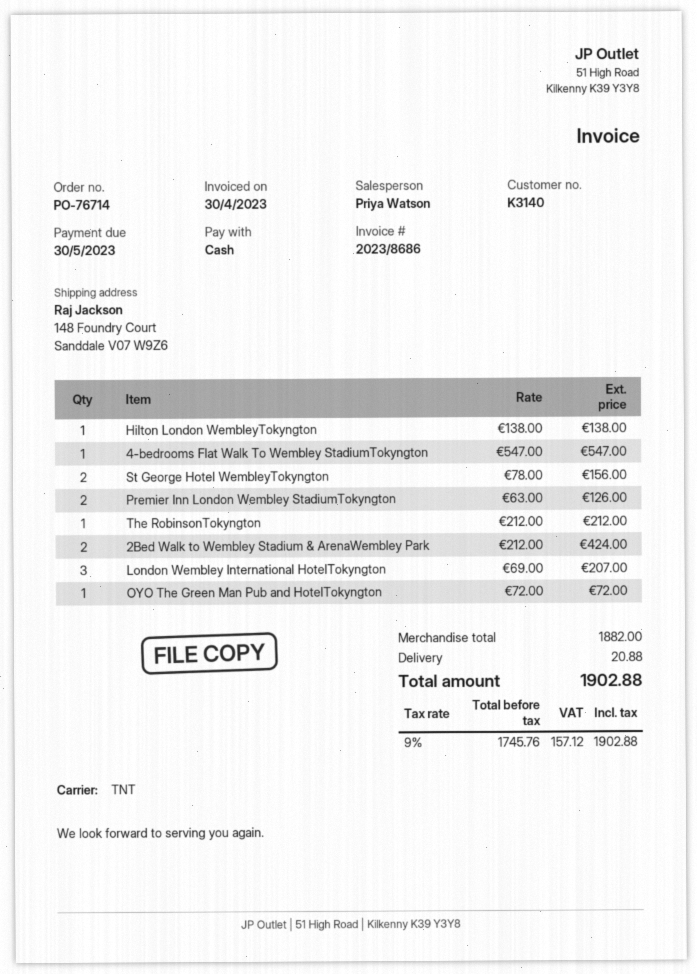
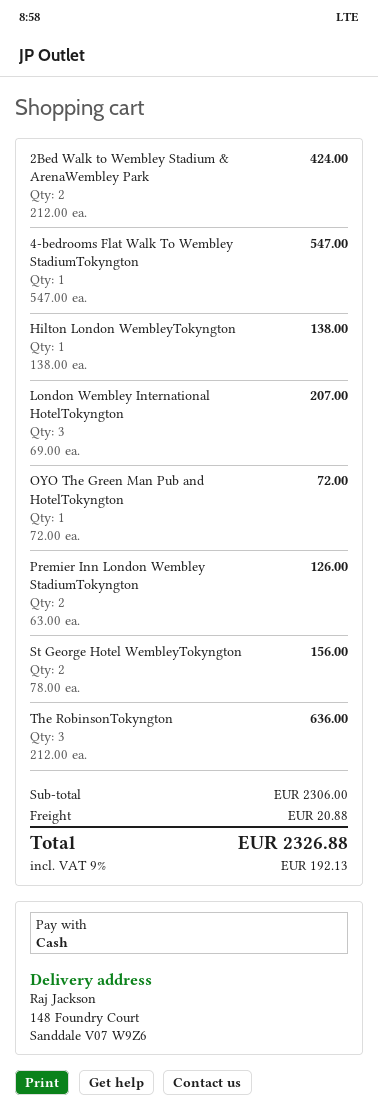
The RobinsonTokyngton: 1 x 212.00 = 212.00 -> 3 x 212.00 = 636.00
subtotal: 1882.00 -> 2306.00
tax: 9% = 157.12 -> 9% = 192.13
total: 1902.88 -> 2326.88

